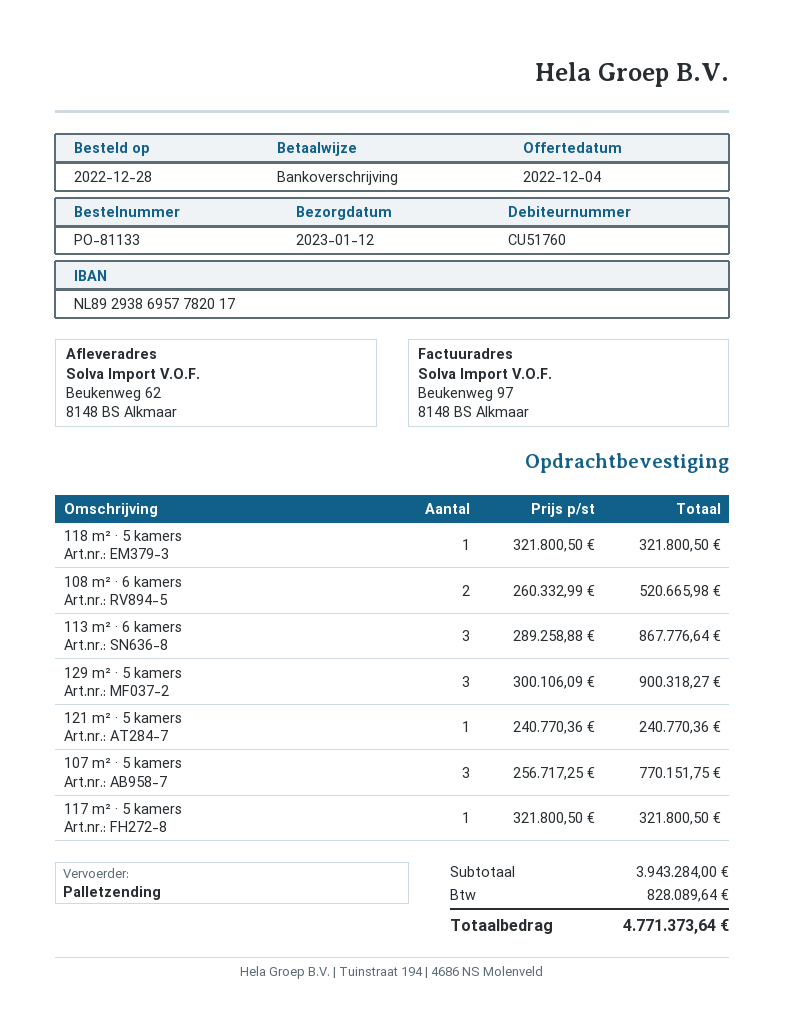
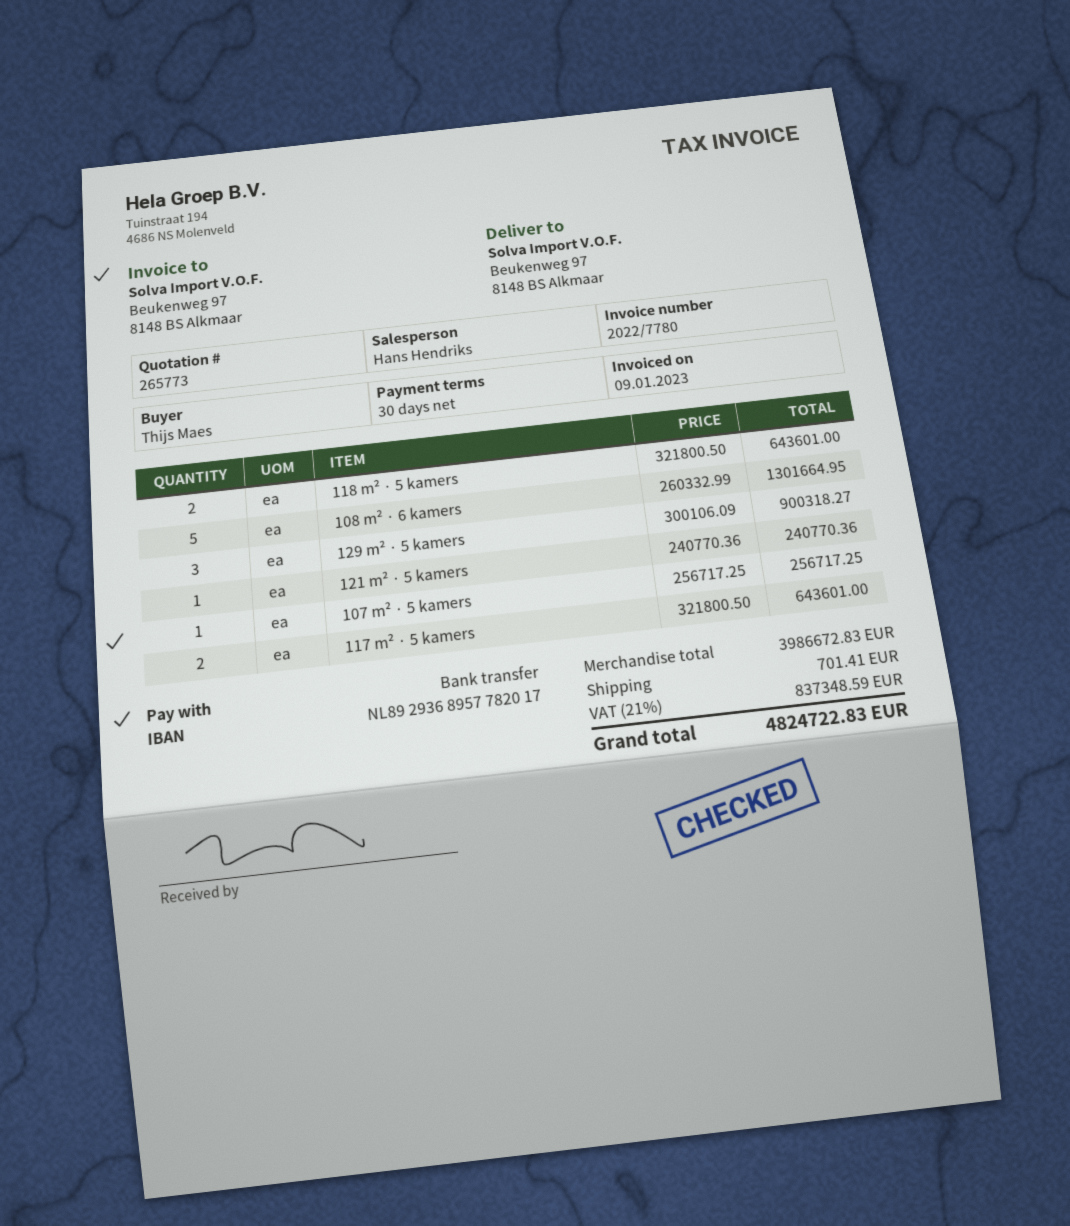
bank account: NL8929386957782017 -> NL8929368957782017
ship to: Beukenweg 62, 8148 BS Alkmaar -> Beukenweg 97, 8148 BS Alkmaar
118 m² · 5 kamers: 1 x 321800.50 = 321800.50 -> 2 x 321800.50 = 643601.00
108 m² · 6 kamers: 2 x 260332.99 = 520665.98 -> 5 x 260332.99 = 1301664.95
113 m² · 6 kamers: 3 x 289258.88 = 867776.64 -> none
107 m² · 5 kamers: 3 x 256717.25 = 770151.75 -> 1 x 256717.25 = 256717.25
117 m² · 5 kamers: 1 x 321800.50 = 321800.50 -> 2 x 321800.50 = 643601.00
subtotal: 3943284.00 -> 3986672.83
shipping: none -> 701.41
tax: 828089.64 -> 837348.59
total: 4771373.64 -> 4824722.83

